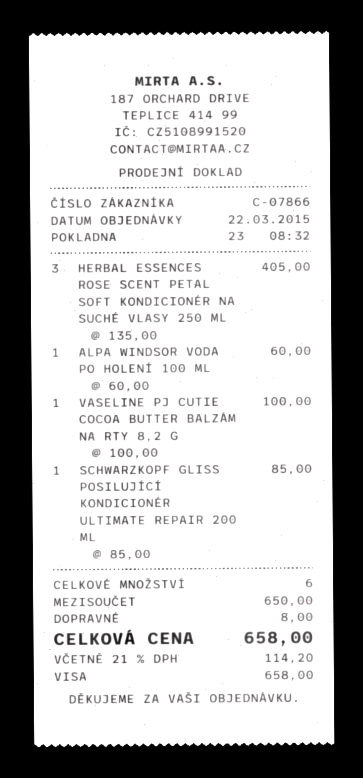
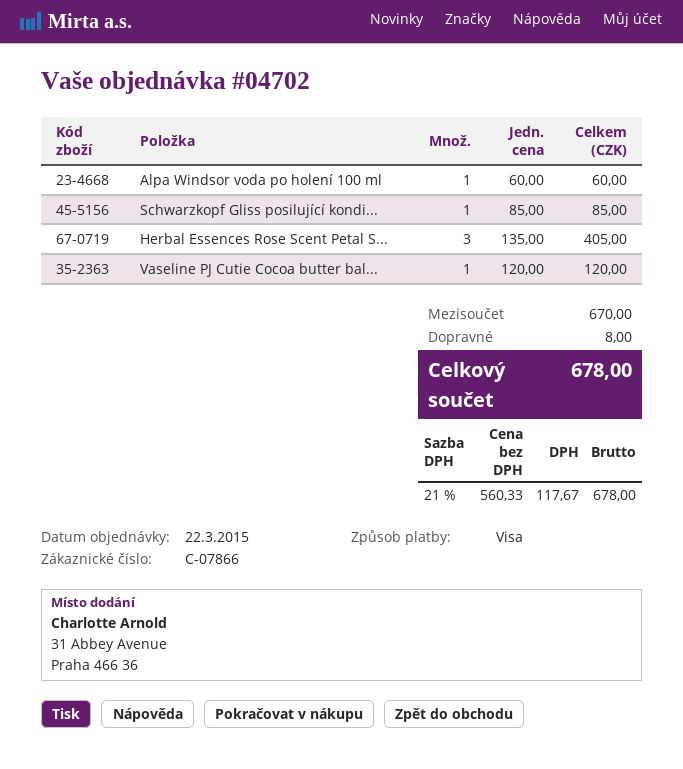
VASELINE PJ CUTIE COCOA BUTTER BALZÁM NA RTY 8,2 G: 1 x 100.00 = 100.00 -> 1 x 120.00 = 120.00
subtotal: 650.00 -> 670.00
tax: 21% = 114.20 -> 21% = 117.67
total: 658.00 -> 678.00

